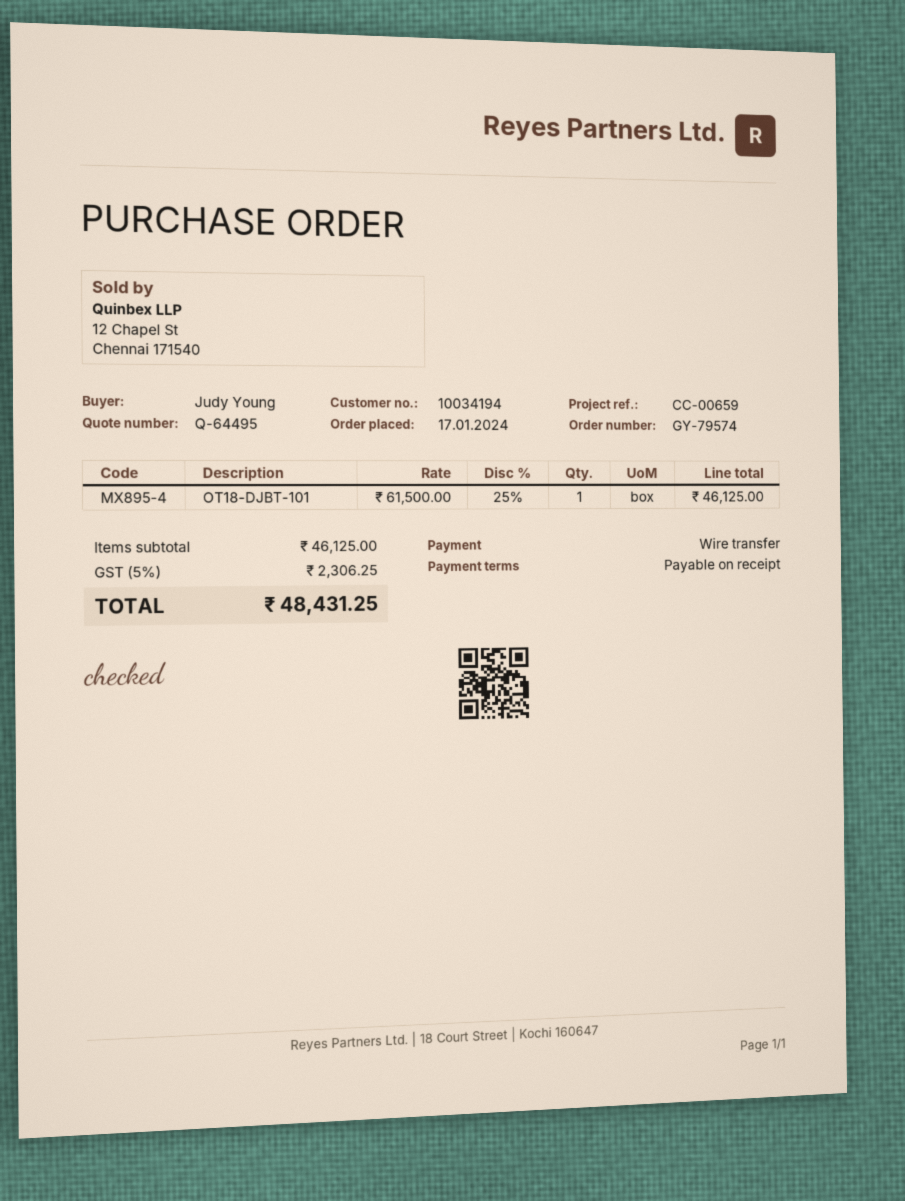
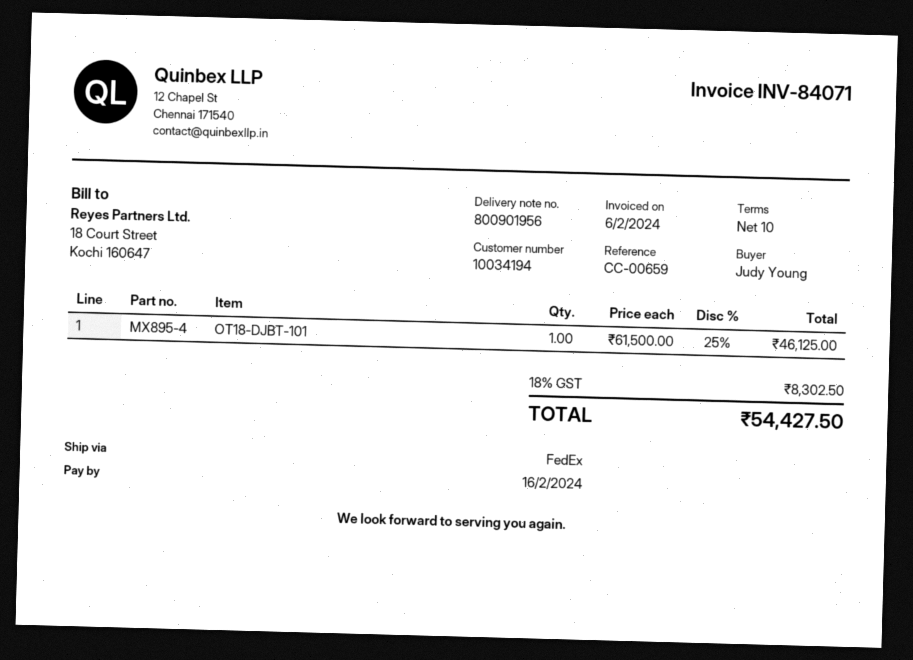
payment terms: on receipt -> 10 days
tax: 5% = 2306.25 -> 18% = 8302.50
total: 48431.25 -> 54427.50

